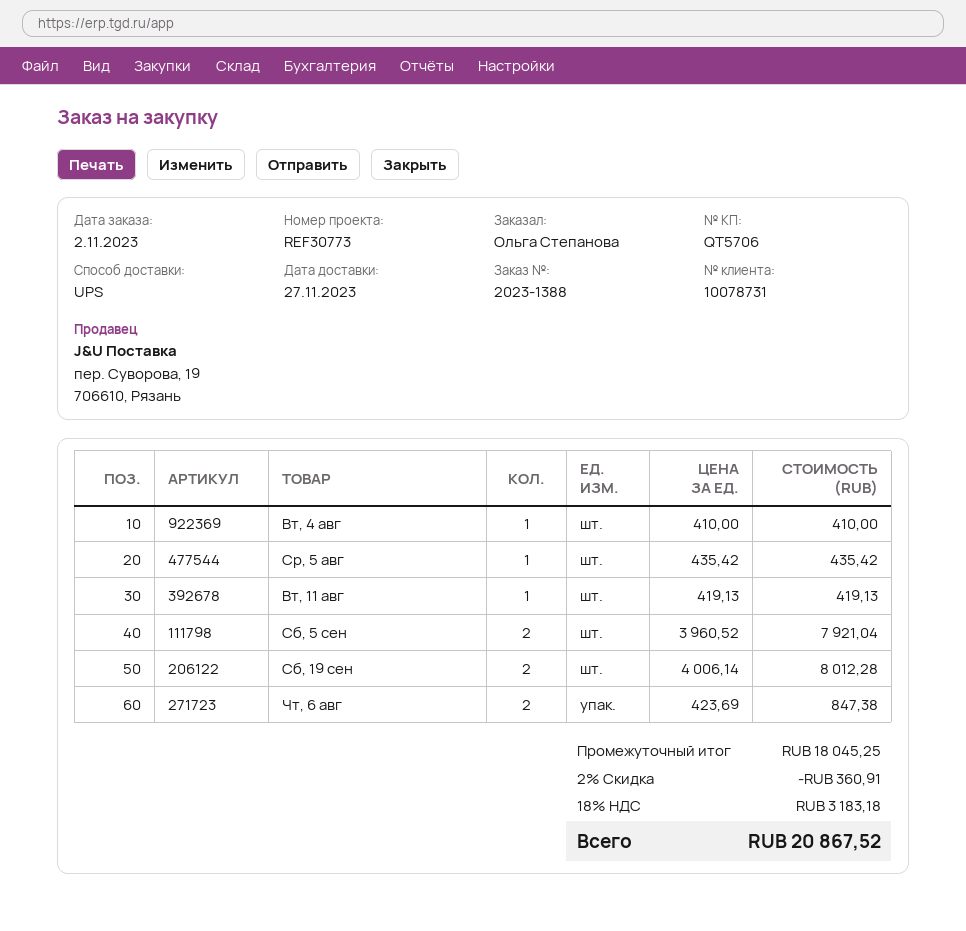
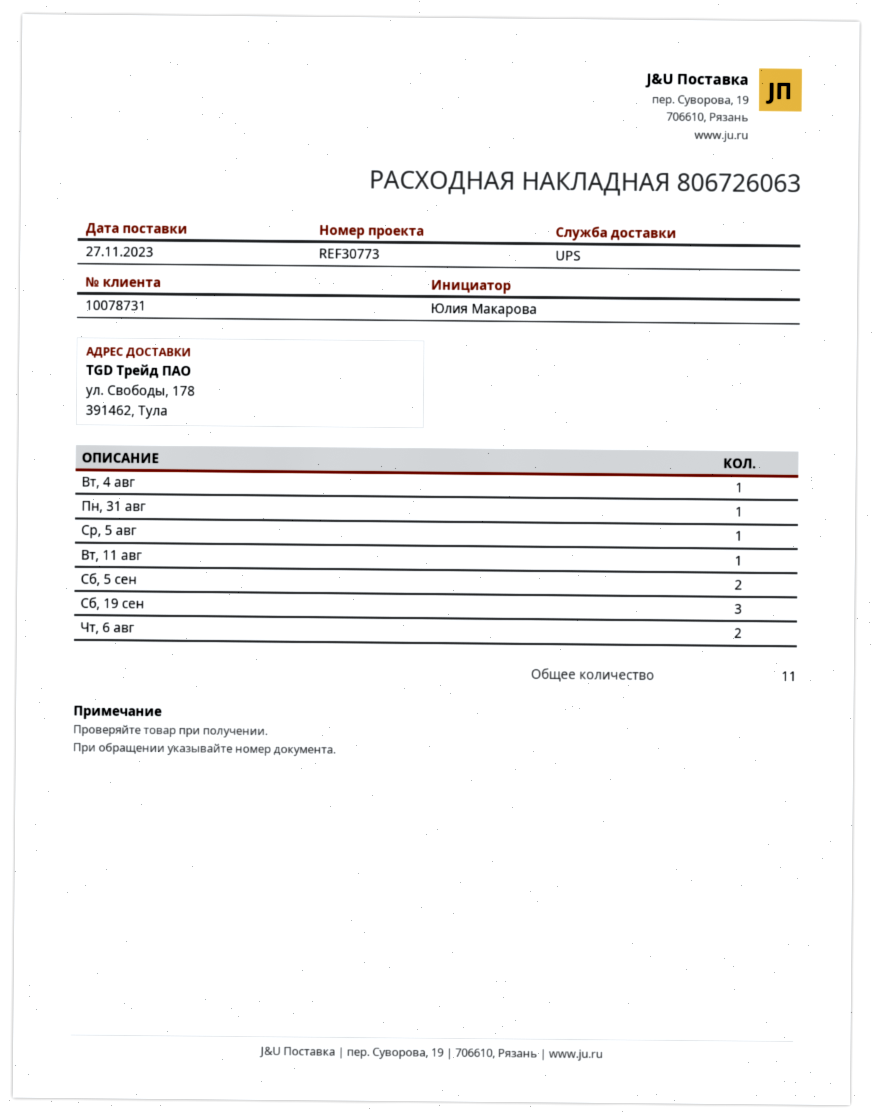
ordered by: Ольга Степанова -> Юлия Макарова
Сб, 19 сен: 2 -> 3
Пн, 31 авг: none -> 1

